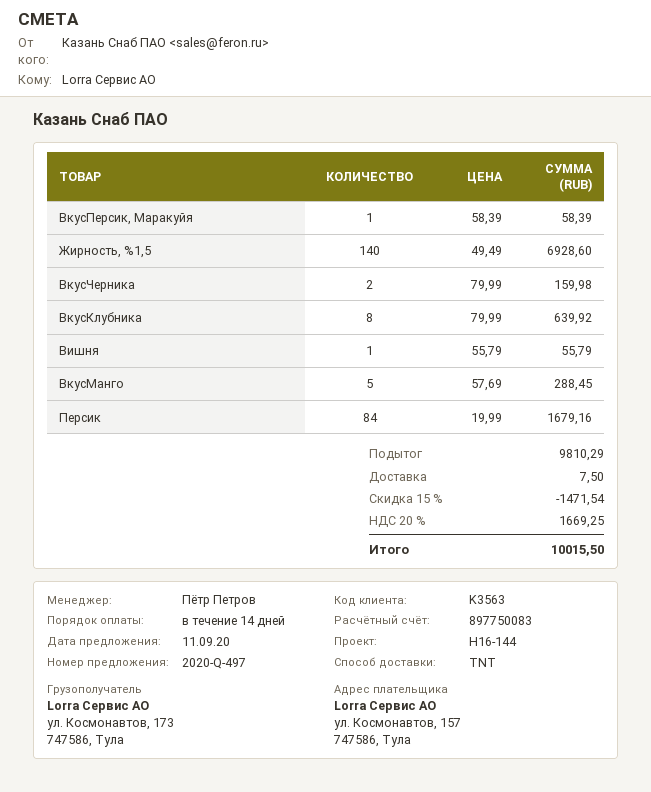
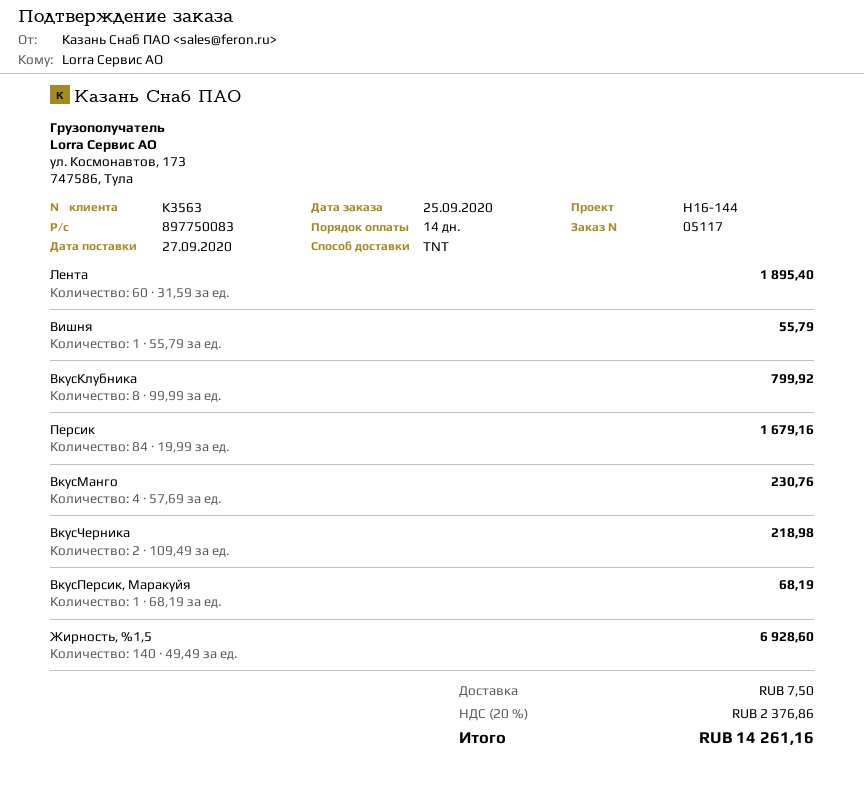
ВкусПерсик, Маракуйя: 1 x 58.39 = 58.39 -> 1 x 68.19 = 68.19
ВкусЧерника: 2 x 79.99 = 159.98 -> 2 x 109.49 = 218.98
ВкусКлубника: 8 x 79.99 = 639.92 -> 8 x 99.99 = 799.92
ВкусМанго: 5 x 57.69 = 288.45 -> 4 x 57.69 = 230.76
Лента: none -> 60 x 31.59 = 1895.40
discount: 15% = 1471.54 -> none
tax: 20% = 1669.25 -> 20% = 2376.86
total: 10015.50 -> 14261.16

